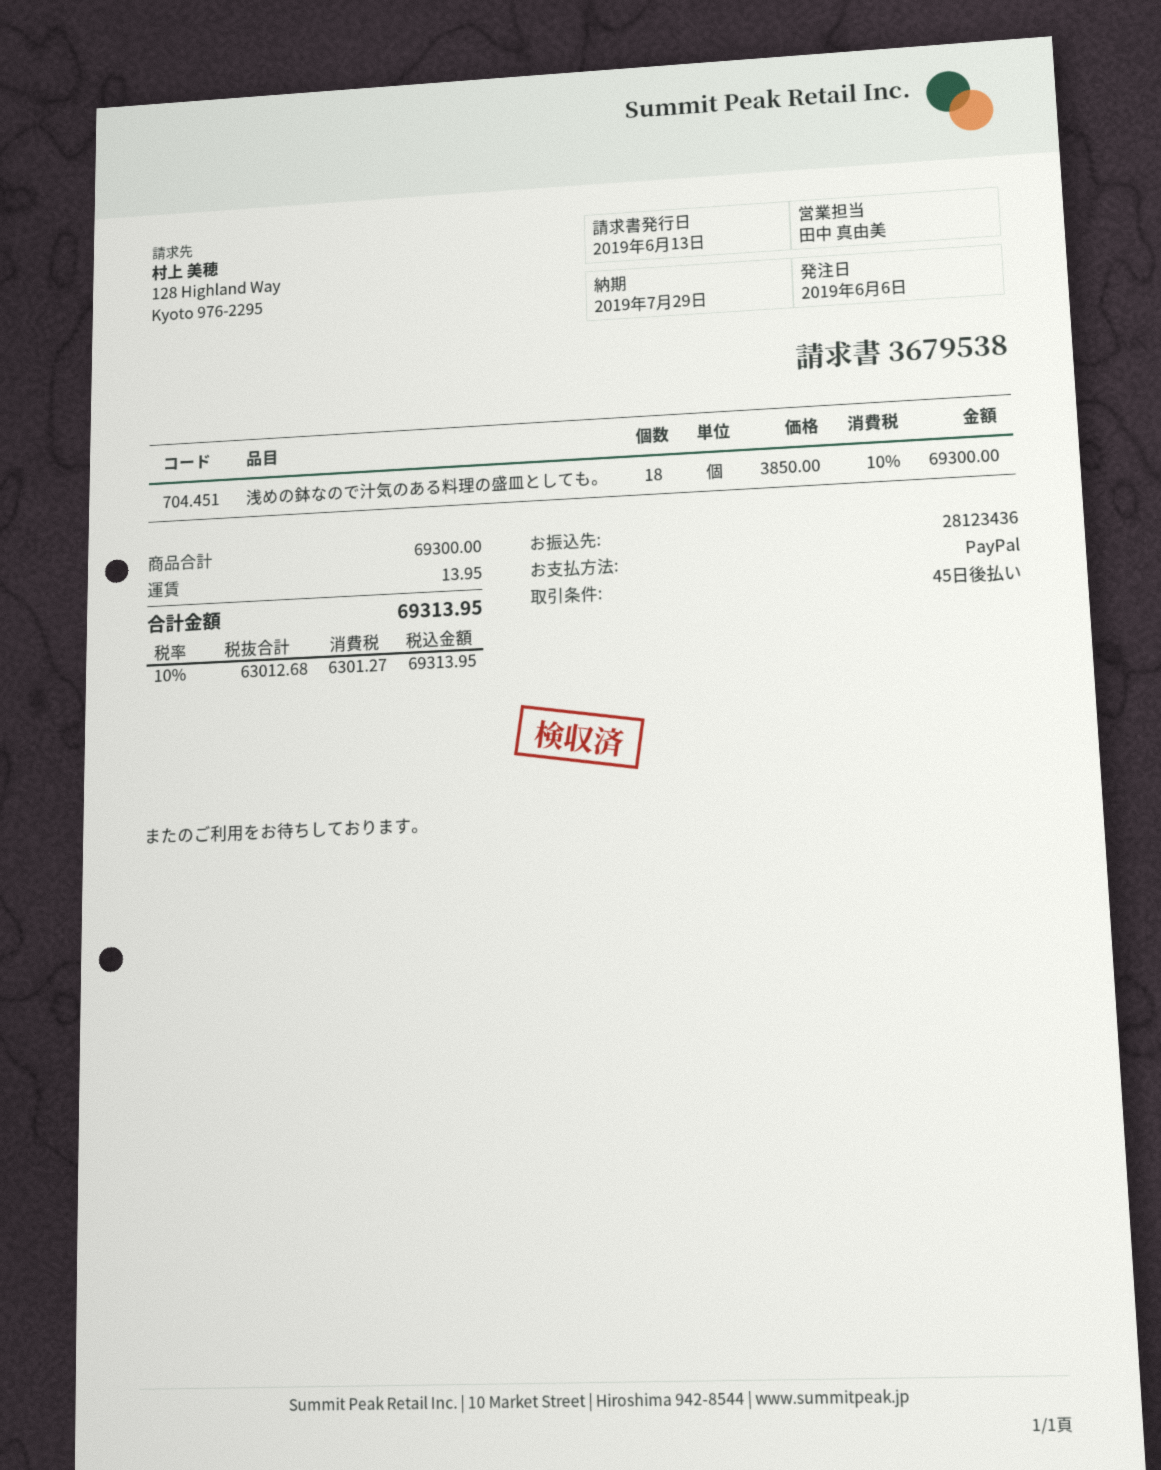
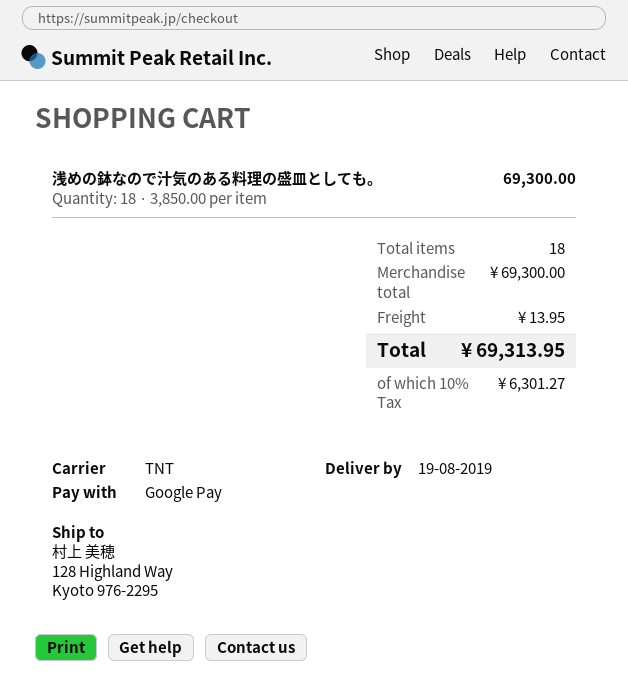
delivery date: 2019-07-29 -> 2019-08-19
payment method: PayPal -> Google Pay

